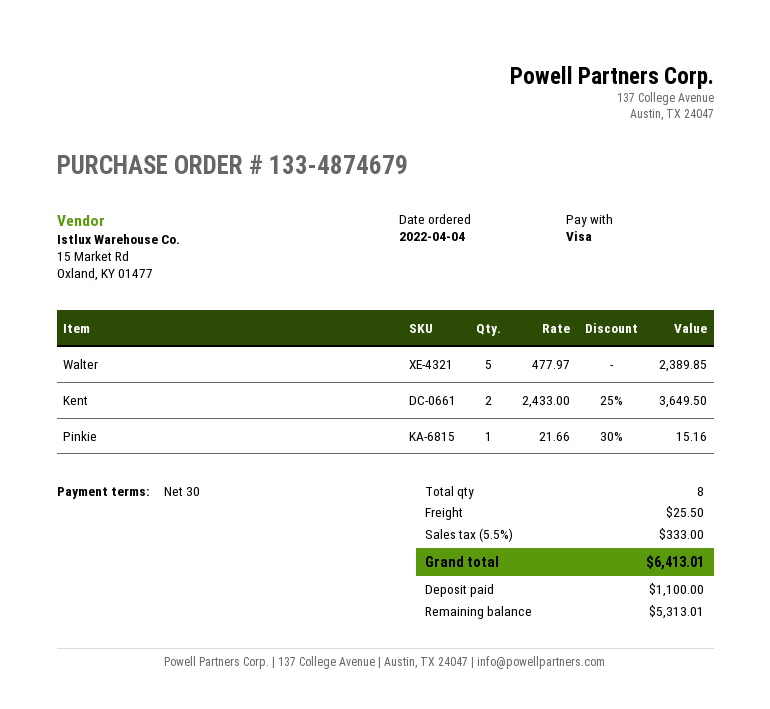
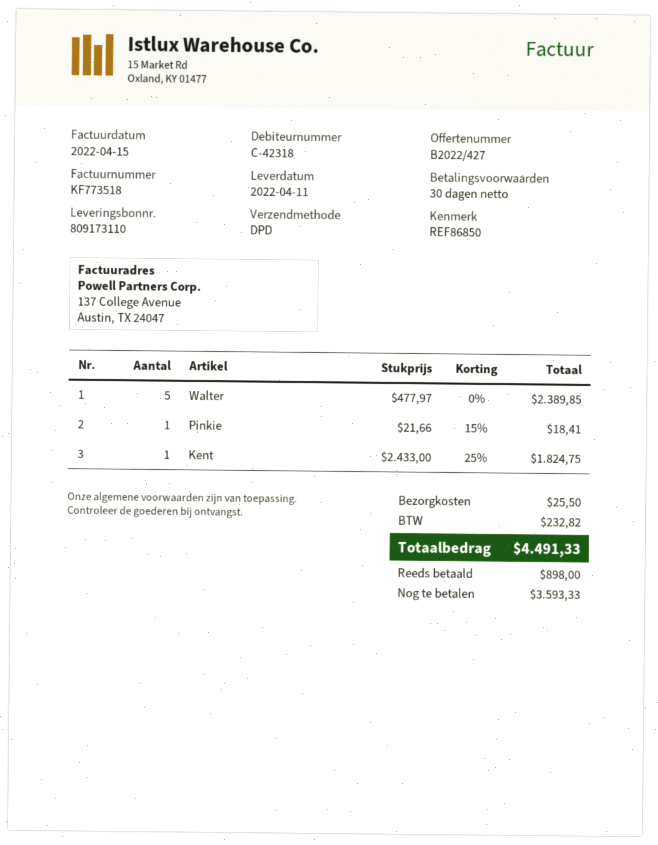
Kent: 2 x 2433.00 - 25% = 3649.50 -> 1 x 2433.00 - 25% = 1824.75
Pinkie: 1 x 21.66 - 30% = 15.16 -> 1 x 21.66 - 15% = 18.41
tax: 333.00 -> 232.82
total: 6413.01 -> 4491.33
deposit: 1100.00 -> 898.00
balance: 5313.01 -> 3593.33

